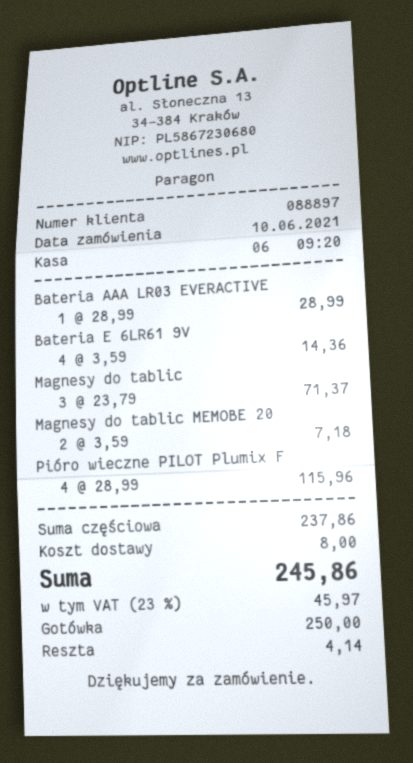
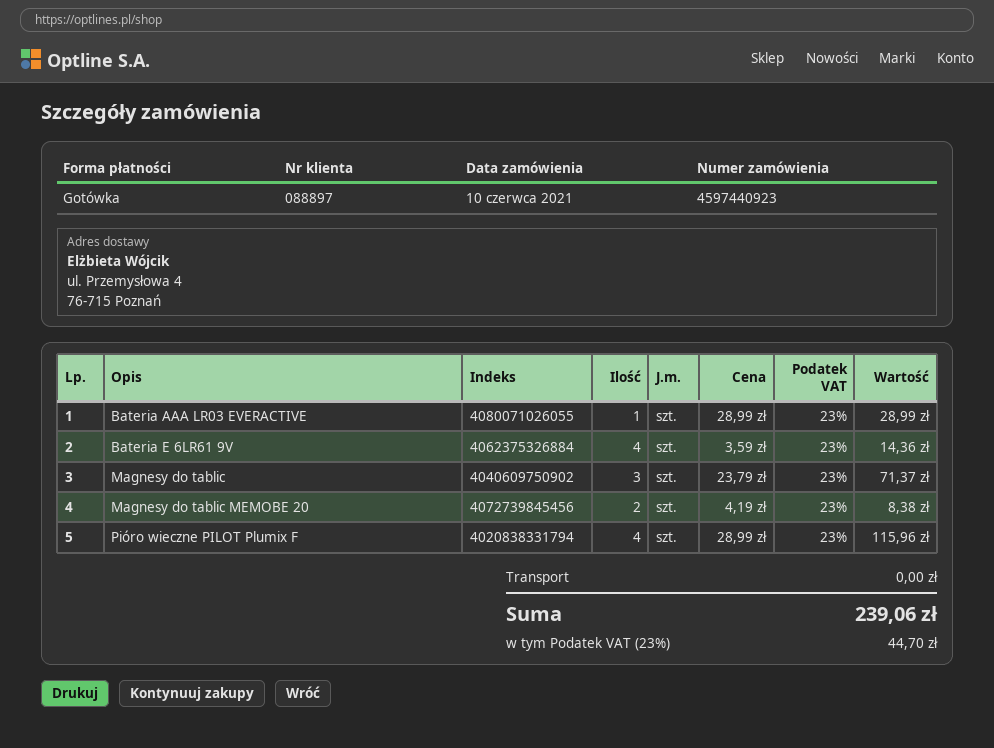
Magnesy do tablic MEMOBE 20: 2 x 3.59 = 7.18 -> 2 x 4.19 = 8.38
shipping: 8.00 -> 0.00
tax: 23% = 45.97 -> 23% = 44.70
total: 245.86 -> 239.06

